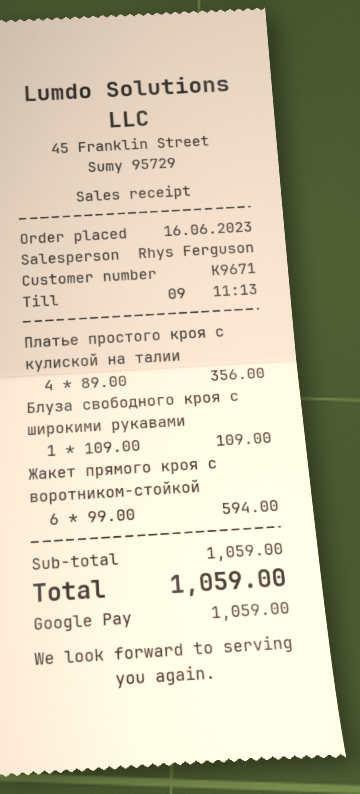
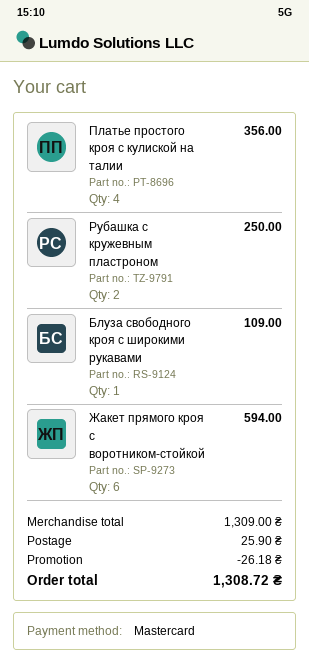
payment method: Google Pay -> Mastercard
Рубашка с кружевным пластроном: none -> 2 for 250.00
subtotal: 1059.00 -> 1309.00
discount: none -> 26.18
shipping: none -> 25.90
total: 1059.00 -> 1308.72

